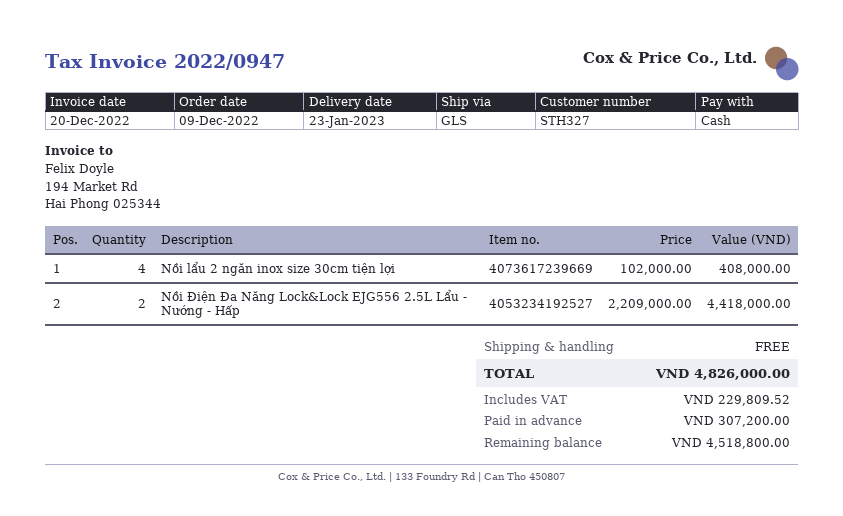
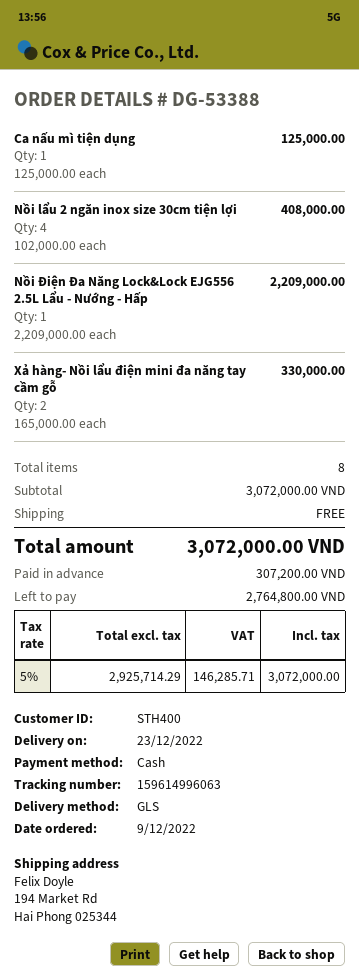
delivery date: 2023-01-23 -> 2022-12-23
customer number: STH327 -> STH400
Nồi Điện Đa Năng Lock&Lock EJG556 2.5L Lẩu - Nướng - Hấp: 2 x 2209000.00 = 4418000.00 -> 1 x 2209000.00 = 2209000.00
Ca nấu mì tiện dụng: none -> 1 x 125000.00 = 125000.00
Xả hàng- Nồi lẩu điện mini đa năng tay cầm gỗ: none -> 2 x 165000.00 = 330000.00
tax: 229809.52 -> 146285.71
total: 4826000.00 -> 3072000.00
balance: 4518800.00 -> 2764800.00

